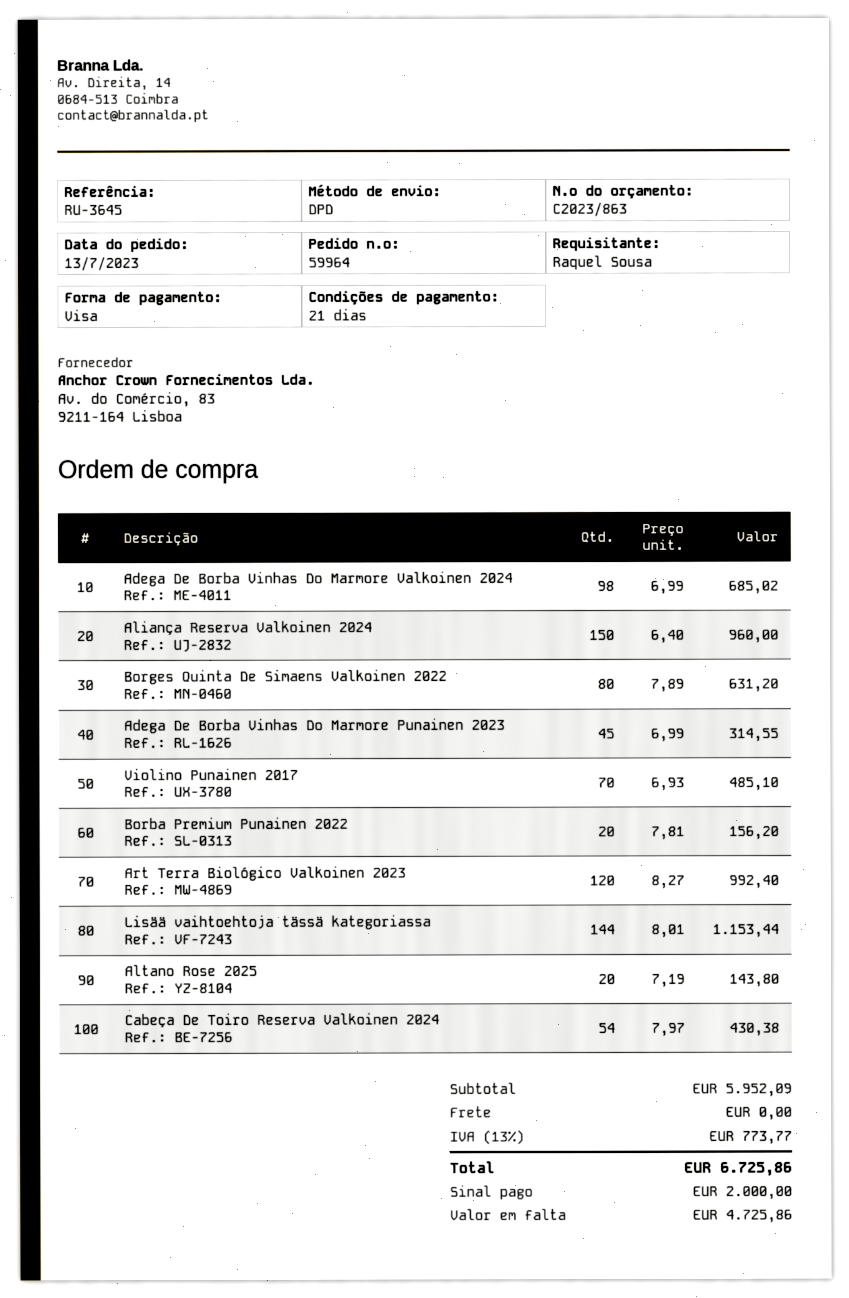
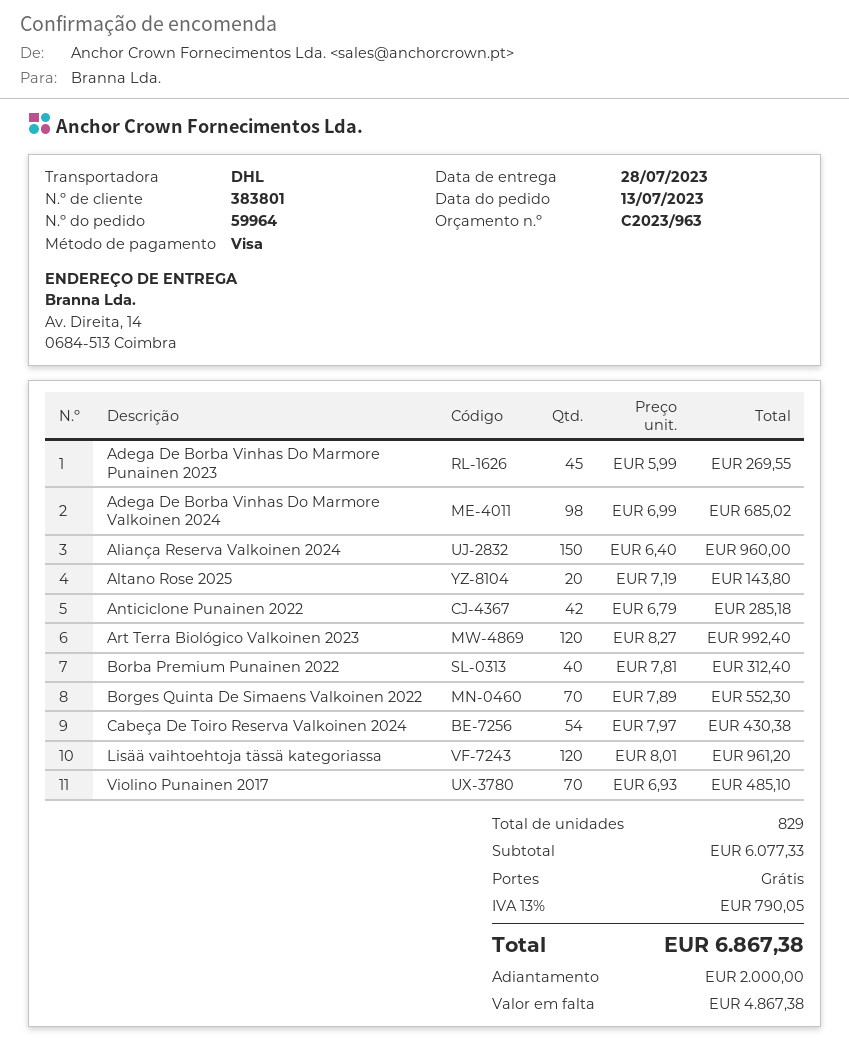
quote number: C2023/863 -> C2023/963
shipping method: DPD -> DHL
Borges Quinta De Simaens Valkoinen 2022: 80 x 7.89 = 631.20 -> 70 x 7.89 = 552.30
Adega De Borba Vinhas Do Marmore Punainen 2023: 45 x 6.99 = 314.55 -> 45 x 5.99 = 269.55
Borba Premium Punainen 2022: 20 x 7.81 = 156.20 -> 40 x 7.81 = 312.40
Lisää vaihtoehtoja tässä kategoriassa: 144 x 8.01 = 1153.44 -> 120 x 8.01 = 961.20
Anticiclone Punainen 2022: none -> 42 x 6.79 = 285.18
subtotal: 5952.09 -> 6077.33
tax: 13% = 773.77 -> 13% = 790.05
total: 6725.86 -> 6867.38
balance: 4725.86 -> 4867.38

